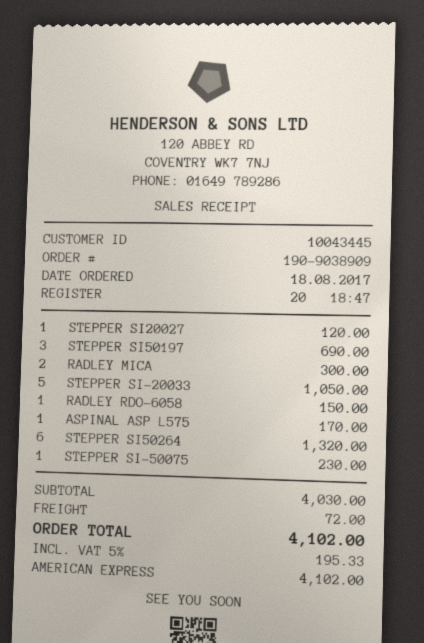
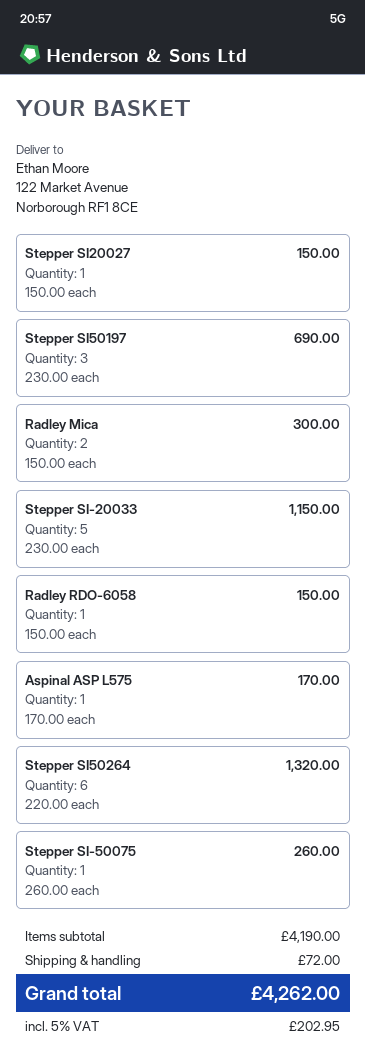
STEPPER SI20027: 1 for 120.00 -> 1 for 150.00
STEPPER SI-20033: 5 for 1050.00 -> 5 for 1150.00
STEPPER SI-50075: 1 for 230.00 -> 1 for 260.00
subtotal: 4030.00 -> 4190.00
tax: 5% = 195.33 -> 5% = 202.95
total: 4102.00 -> 4262.00

